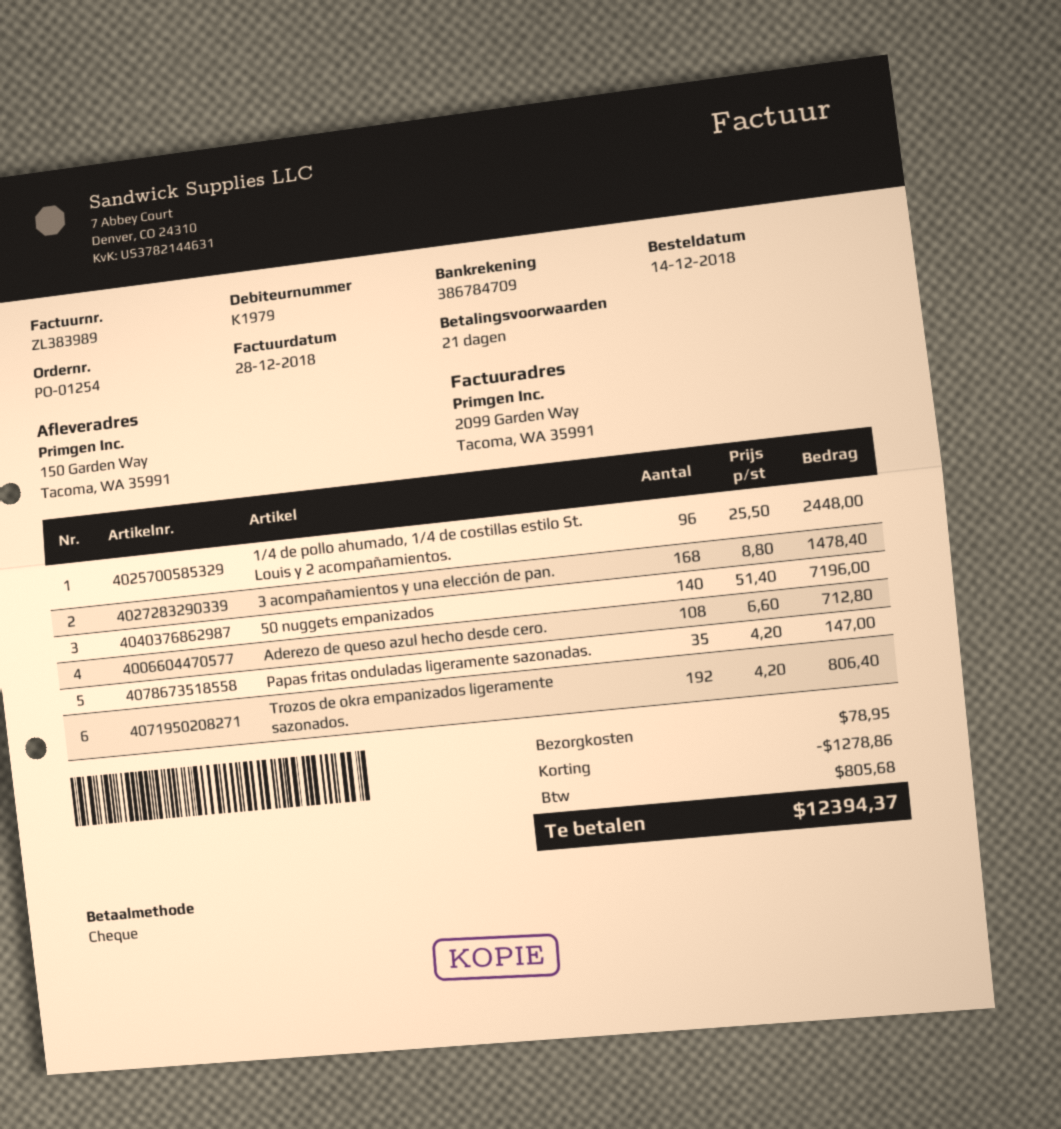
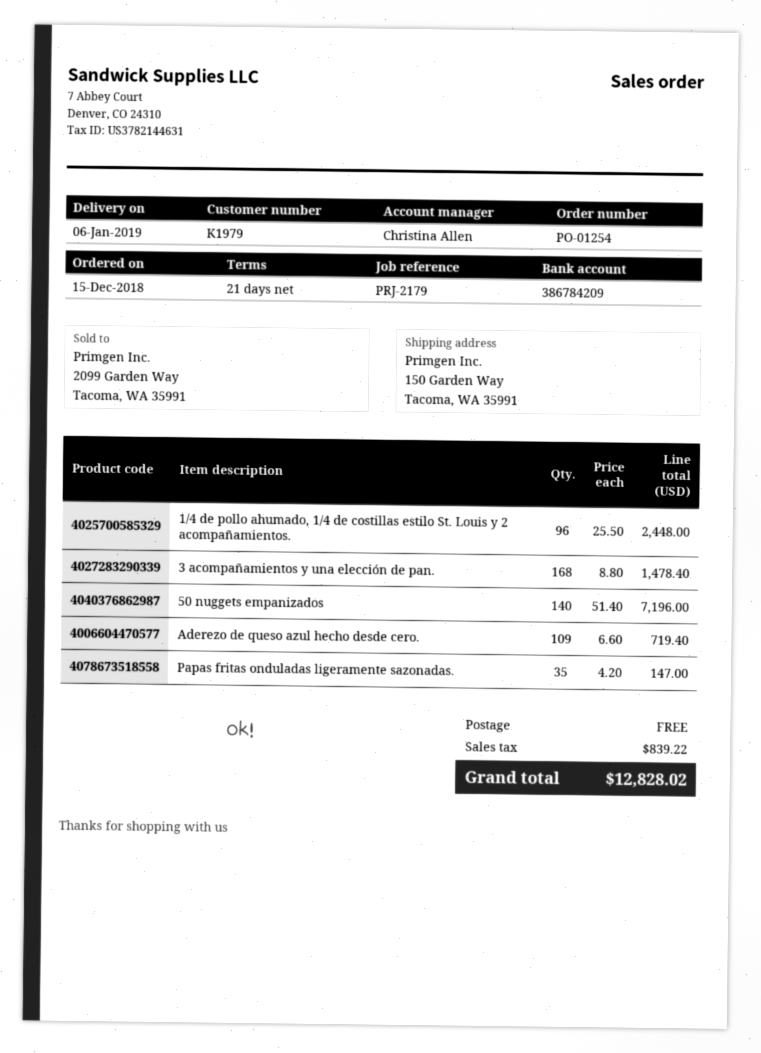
order date: 2018-12-14 -> 2018-12-15
bank account: 386784709 -> 386784209
Aderezo de queso azul hecho desde cero.: 108 x 6.60 = 712.80 -> 109 x 6.60 = 719.40
Trozos de okra empanizados ligeramente sazonados.: 192 x 4.20 = 806.40 -> none
discount: 1278.86 -> none
shipping: 78.95 -> 0.00
tax: 805.68 -> 839.22
total: 12394.37 -> 12828.02

